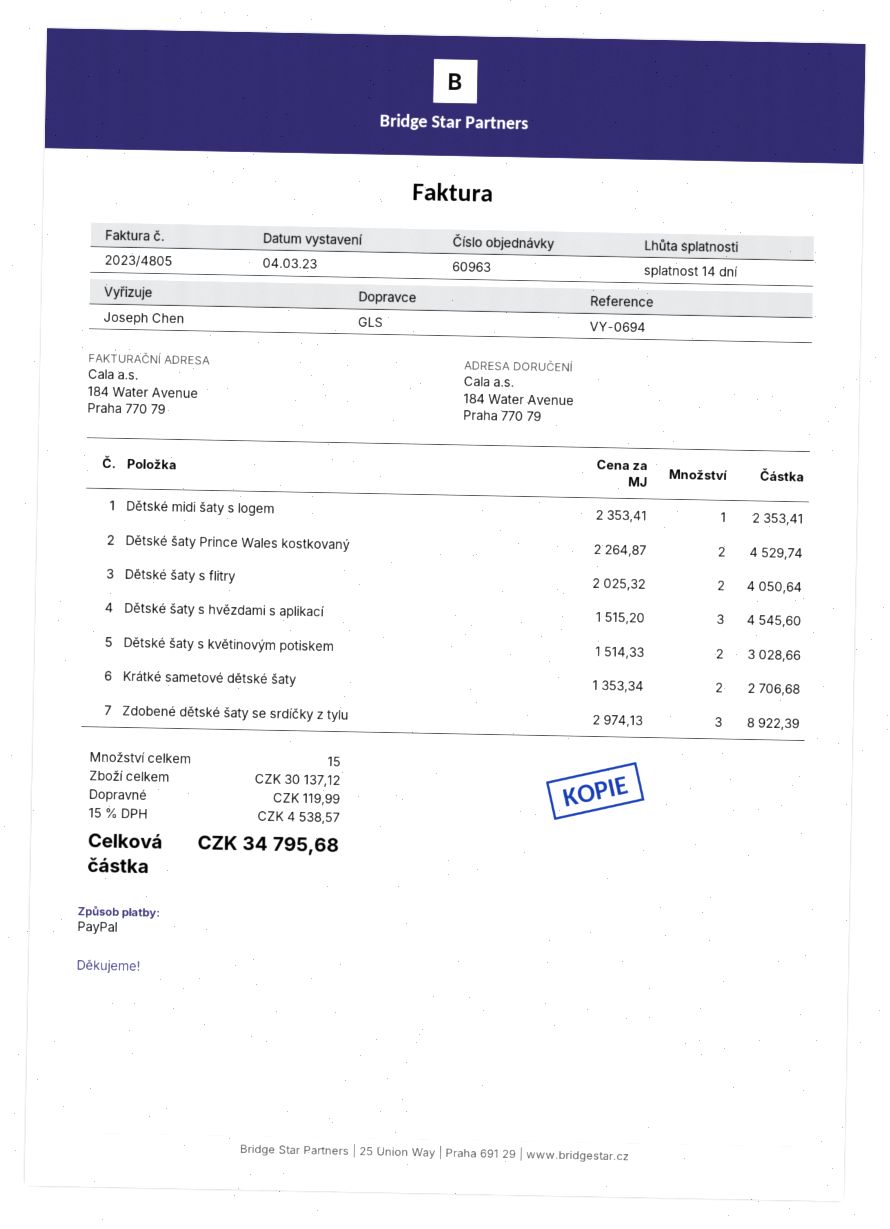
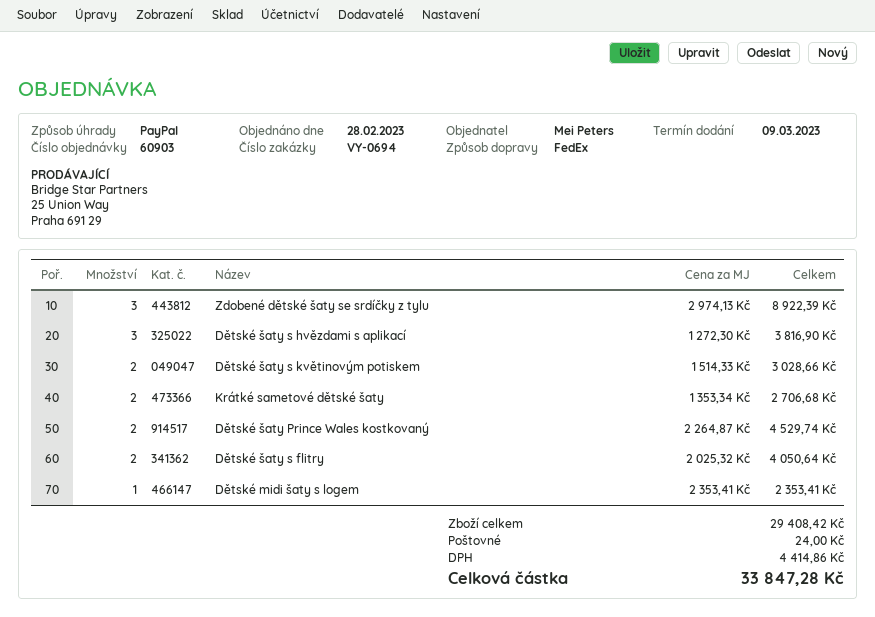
order number: 60963 -> 60903
shipping method: GLS -> FedEx
Dětské šaty s hvězdami s aplikací: 3 x 1515.20 = 4545.60 -> 3 x 1272.30 = 3816.90
subtotal: 30137.12 -> 29408.42
shipping: 119.99 -> 24.00
tax: 4538.57 -> 4414.86
total: 34795.68 -> 33847.28

